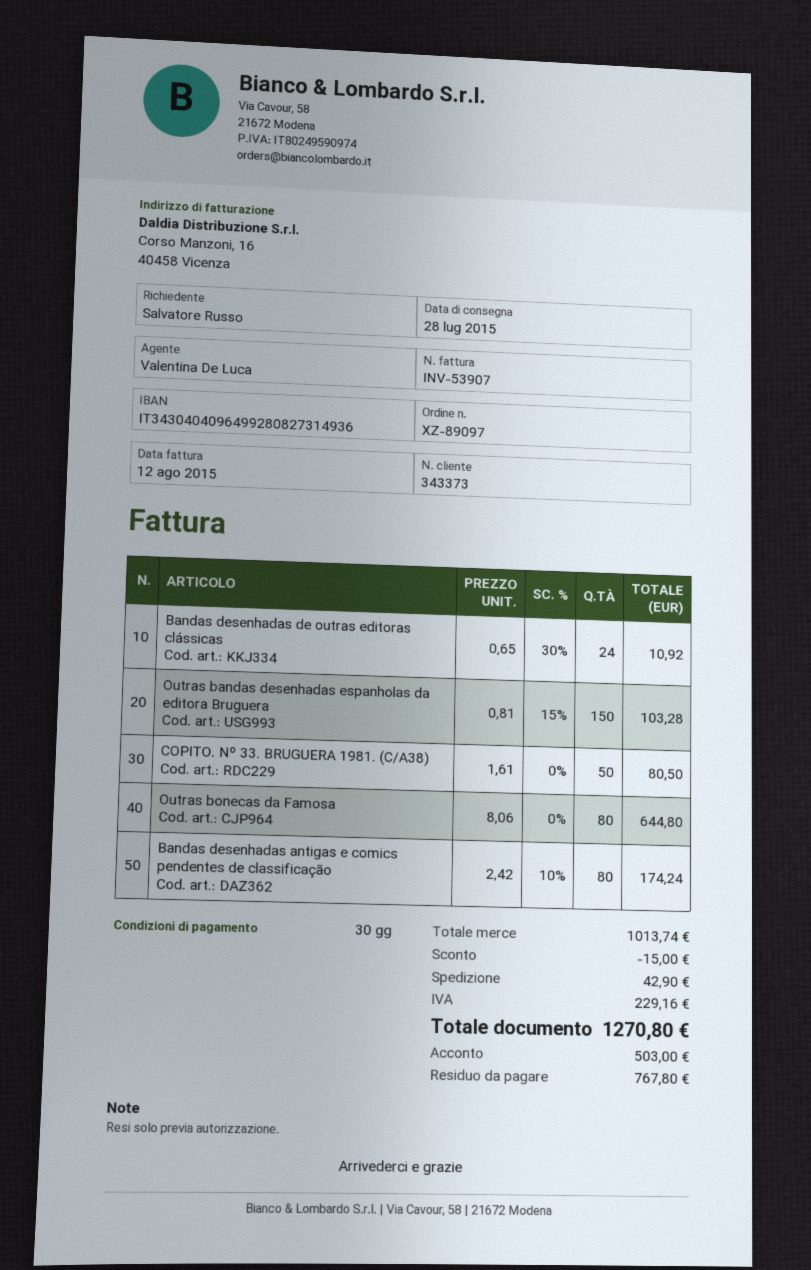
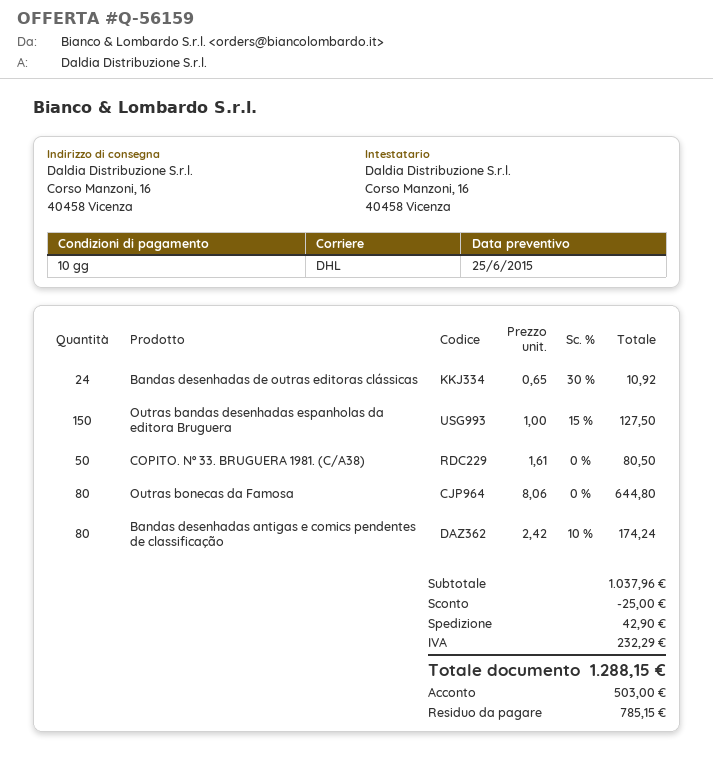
payment terms: 30 days -> 10 days
Outras bandas desenhadas espanholas da editora Bruguera: 150 x 0.81 - 15% = 103.28 -> 150 x 1.00 - 15% = 127.50
subtotal: 1013.74 -> 1037.96
discount: 15.00 -> 25.00
tax: 229.16 -> 232.29
total: 1270.80 -> 1288.15
balance: 767.80 -> 785.15

